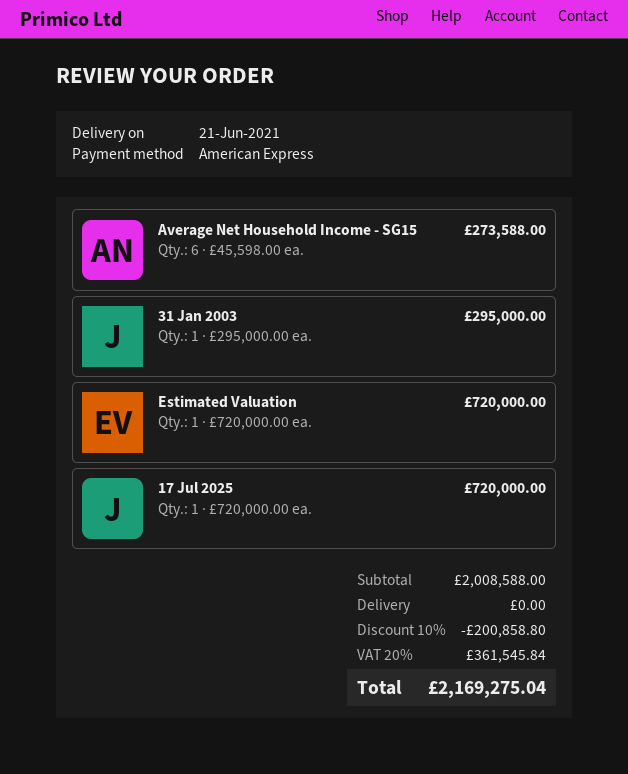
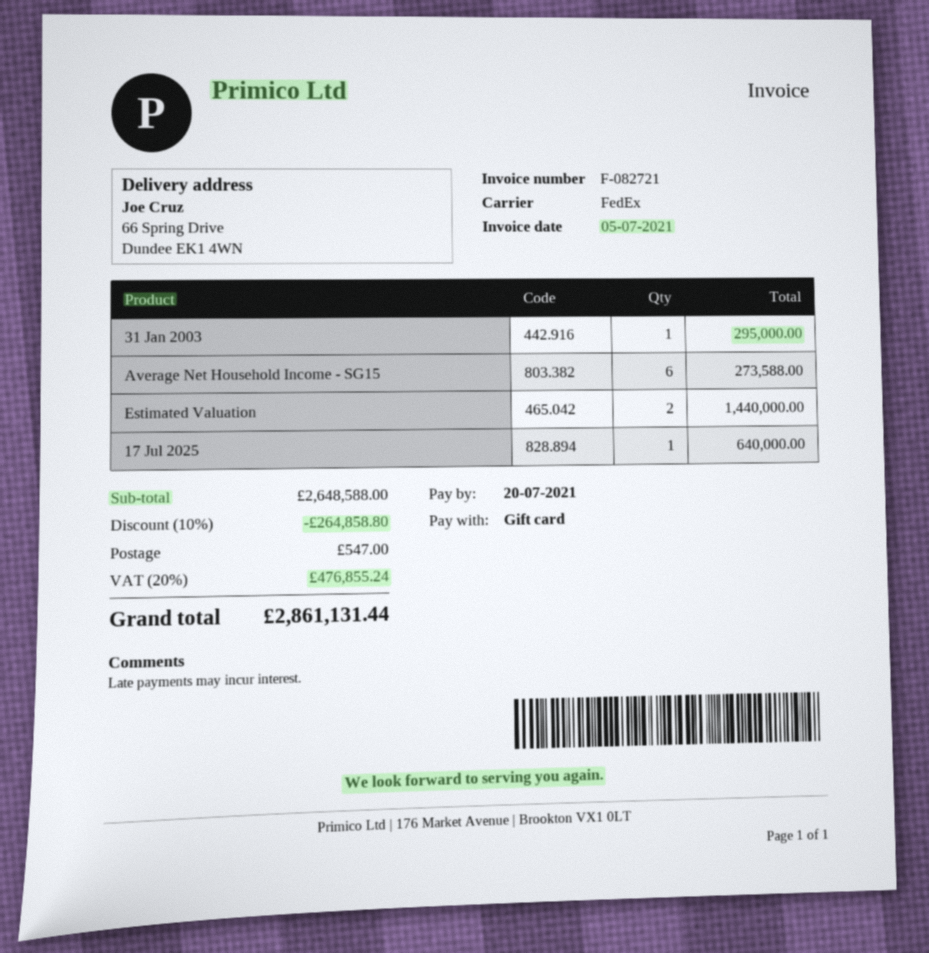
payment method: American Express -> gift card
Estimated Valuation: 1 for 720000.00 -> 2 for 1440000.00
17 Jul 2025: 1 for 720000.00 -> 1 for 640000.00
subtotal: 2008588.00 -> 2648588.00
discount: 10% = 200858.80 -> 10% = 264858.80
shipping: 0.00 -> 547.00
tax: 20% = 361545.84 -> 20% = 476855.24
total: 2169275.04 -> 2861131.44

